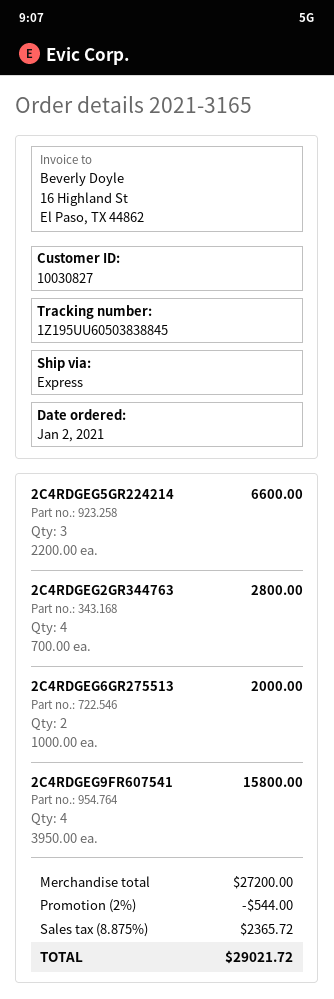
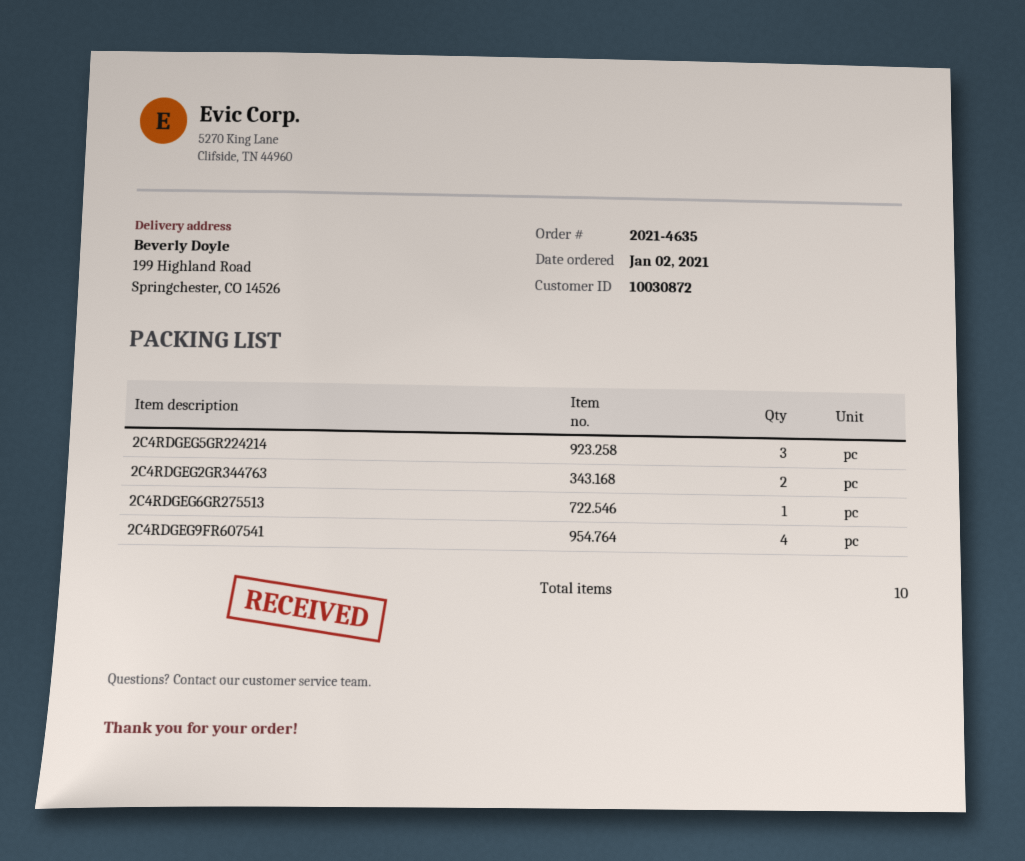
order number: 2021-3165 -> 2021-4635
customer number: 10030827 -> 10030872
2C4RDGEG2GR344763: 4 -> 2
2C4RDGEG6GR275513: 2 -> 1

